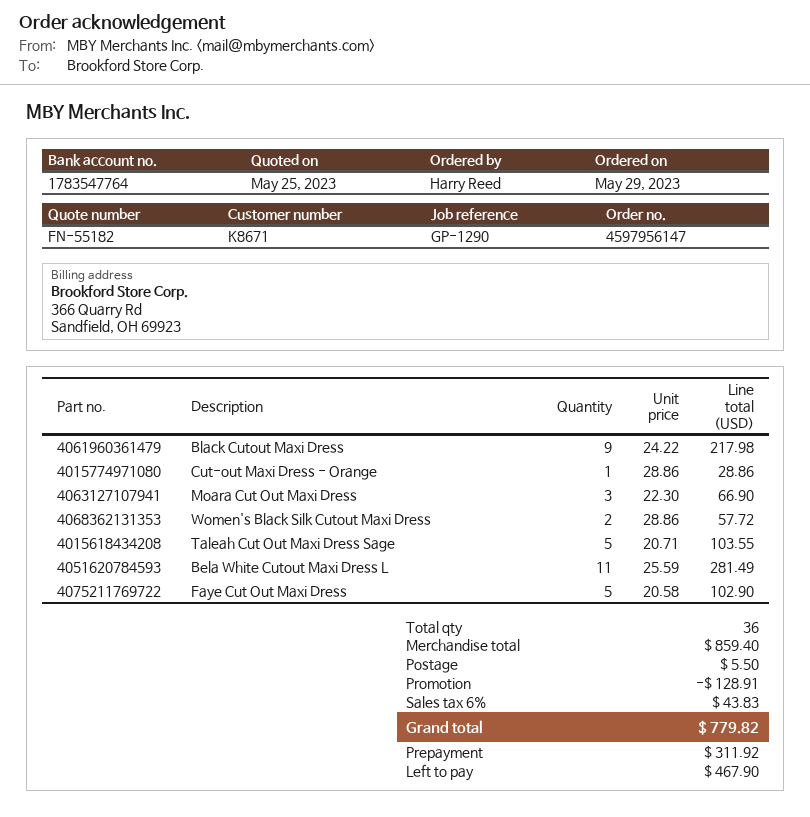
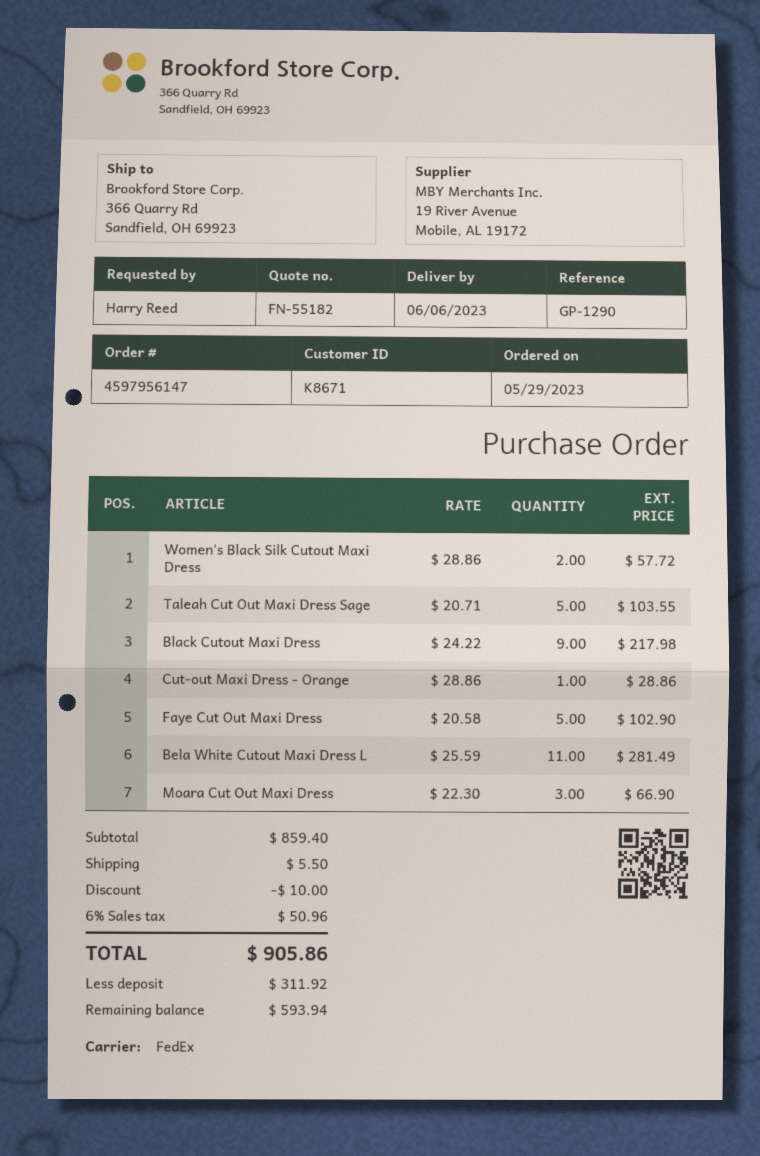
discount: 128.91 -> 10.00
tax: 6% = 43.83 -> 6% = 50.96
total: 779.82 -> 905.86
balance: 467.90 -> 593.94

